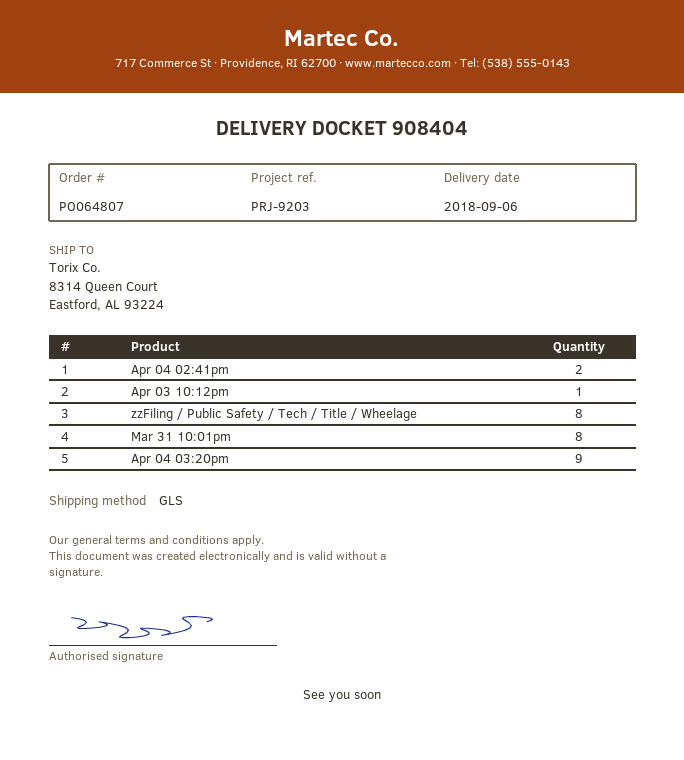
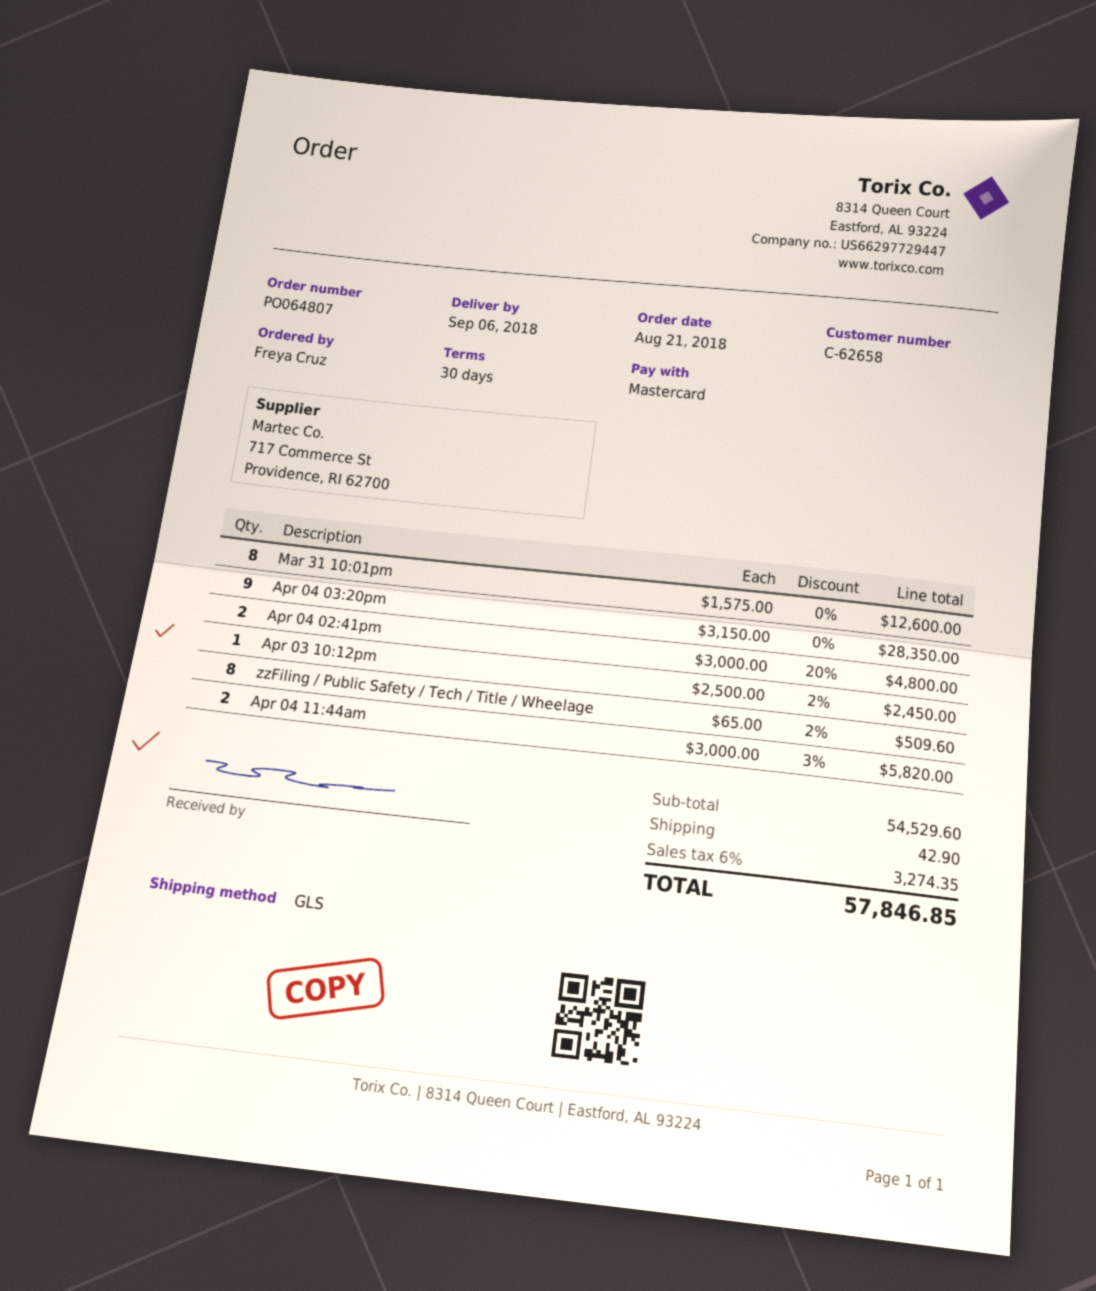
Apr 04 11:44am: none -> 2

